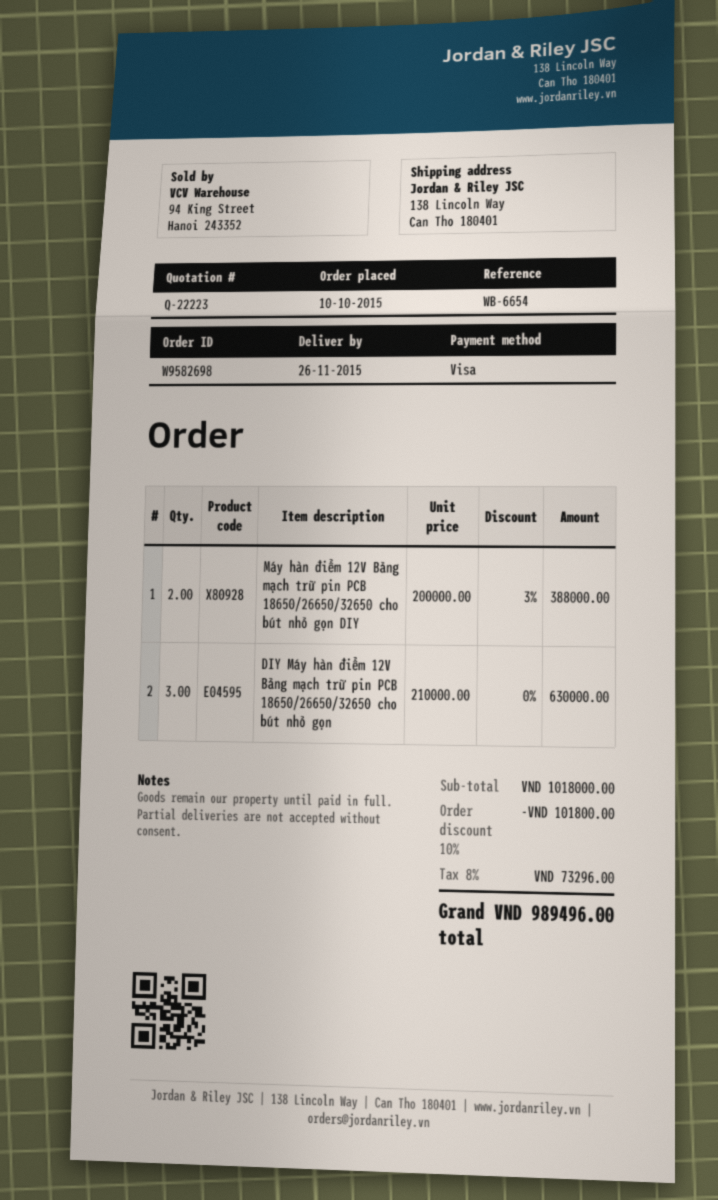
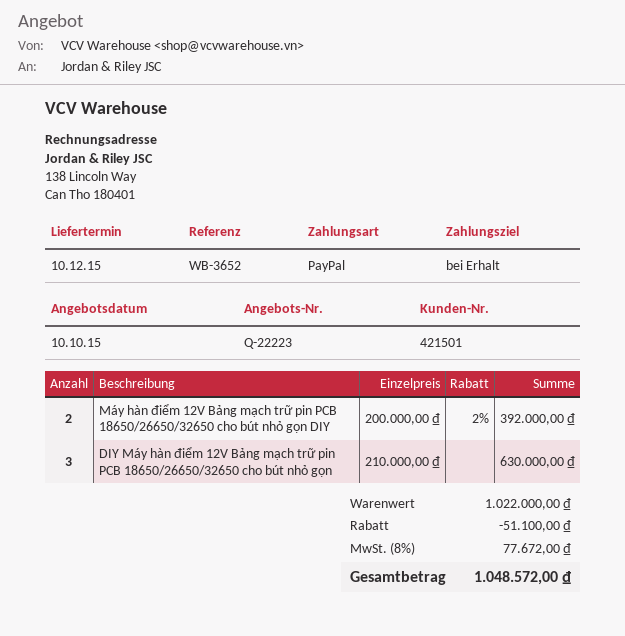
delivery date: 2015-11-26 -> 2015-12-10
reference: WB-6654 -> WB-3652
payment method: Visa -> PayPal
Máy hàn điểm 12V Bảng mạch trữ pin PCB 18650/26650/32650 cho bút nhỏ gọn DIY: 2 x 200000.00 - 3% = 388000.00 -> 2 x 200000.00 - 2% = 392000.00
subtotal: 1018000.00 -> 1022000.00
discount: 101800.00 -> 51100.00
tax: 8% = 73296.00 -> 8% = 77672.00
total: 989496.00 -> 1048572.00

